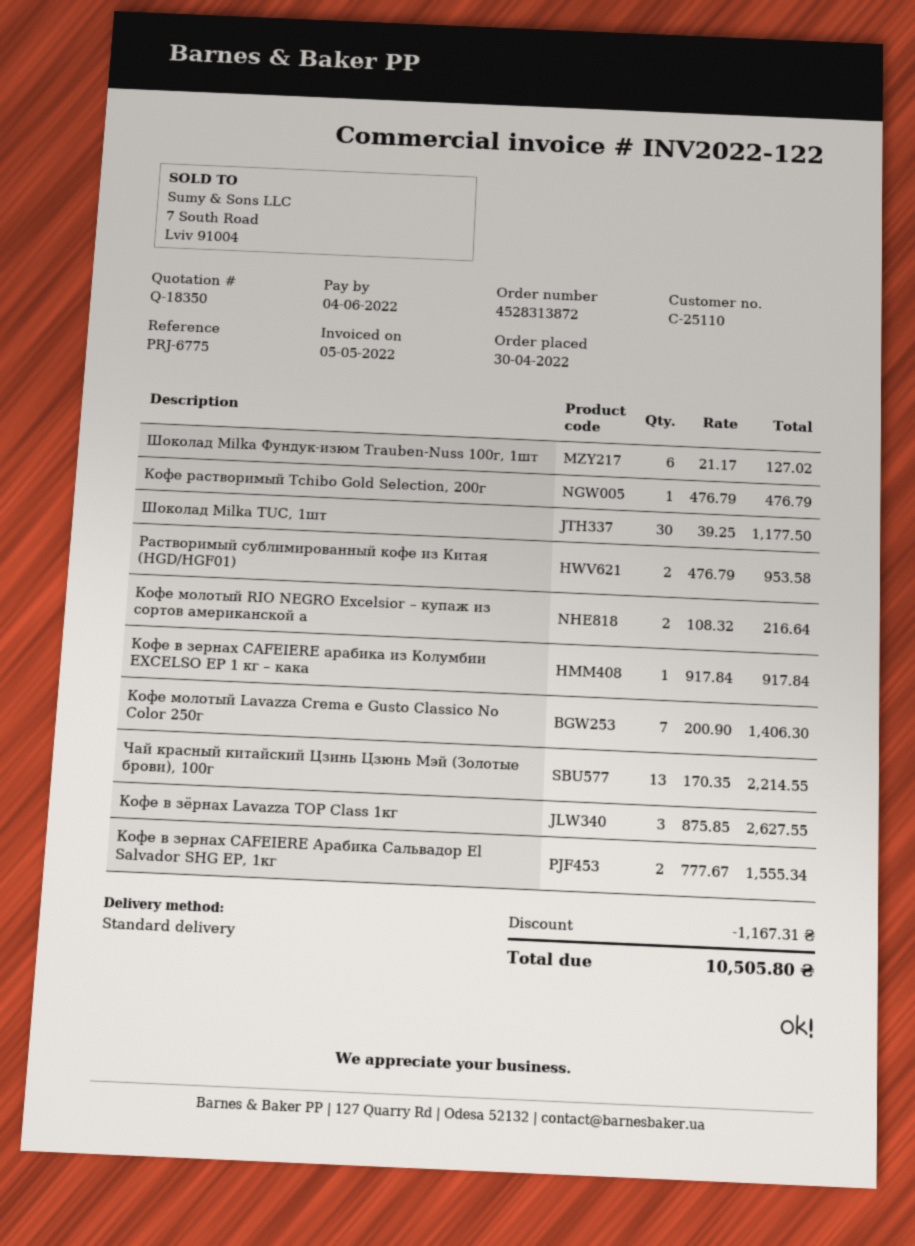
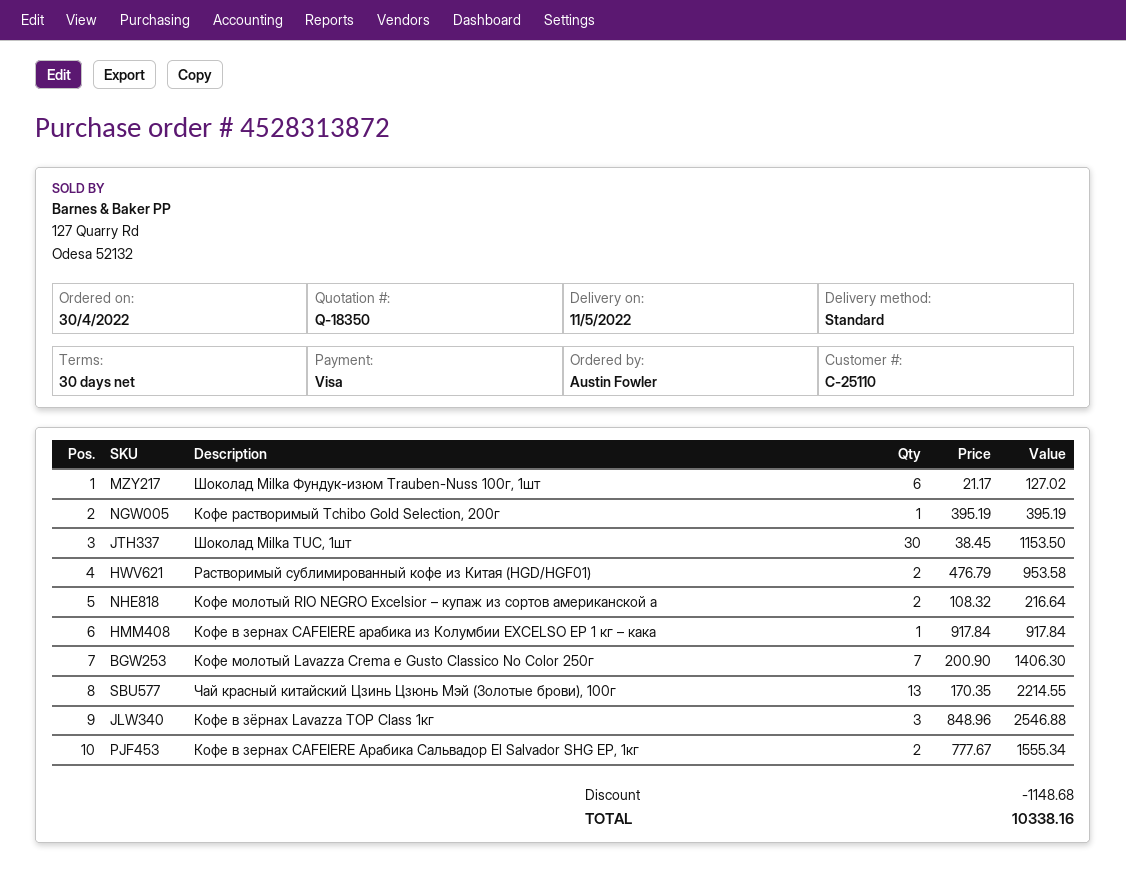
Кофе растворимый Tchibo Gold Selection, 200г: 1 x 476.79 = 476.79 -> 1 x 395.19 = 395.19
Шоколад Milka TUC, 1шт: 30 x 39.25 = 1177.50 -> 30 x 38.45 = 1153.50
Кофе в зёрнах Lavazza TOP Class 1кг: 3 x 875.85 = 2627.55 -> 3 x 848.96 = 2546.88
discount: 1167.31 -> 1148.68
total: 10505.80 -> 10338.16

